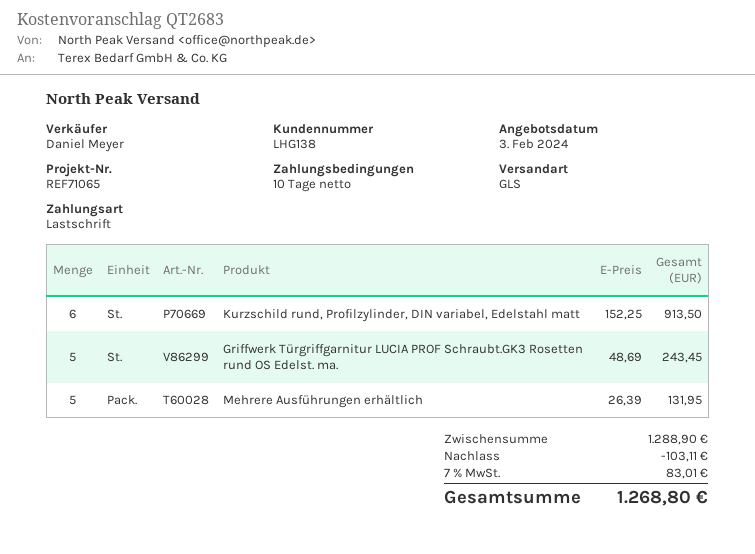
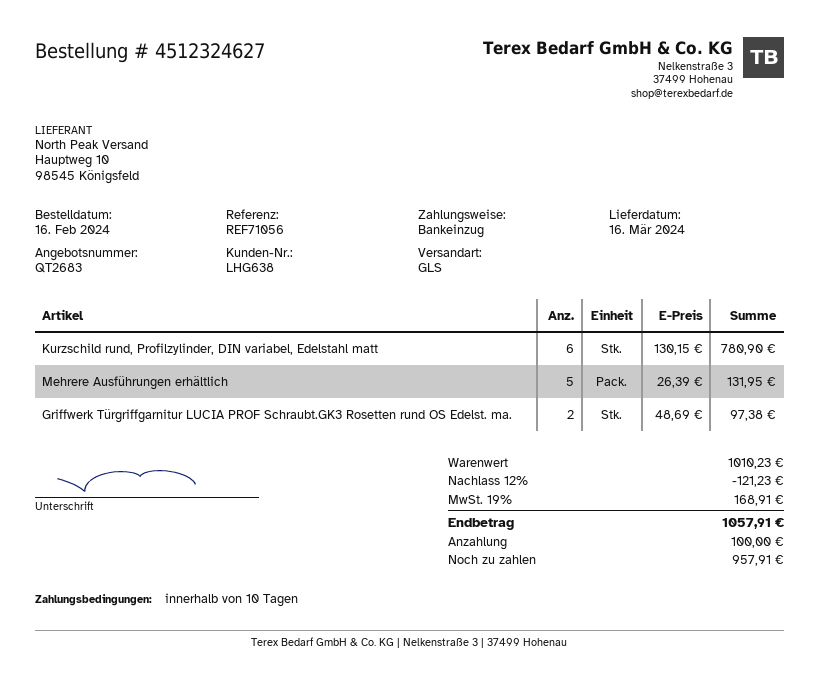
customer number: LHG138 -> LHG638
reference: REF71065 -> REF71056
Kurzschild rund, Profilzylinder, DIN variabel, Edelstahl matt: 6 x 152.25 = 913.50 -> 6 x 130.15 = 780.90
Griffwerk Türgriffgarnitur LUCIA PROF Schraubt.GK3 Rosetten rund OS Edelst. ma.: 5 x 48.69 = 243.45 -> 2 x 48.69 = 97.38
subtotal: 1288.90 -> 1010.23
discount: 103.11 -> 121.23
tax: 7% = 83.01 -> 19% = 168.91
total: 1268.80 -> 1057.91

